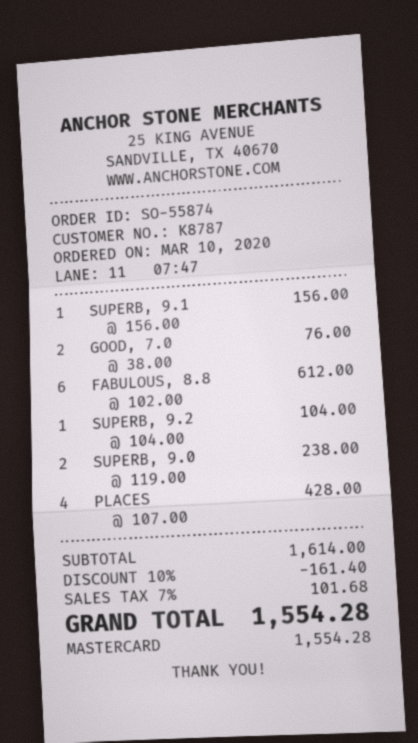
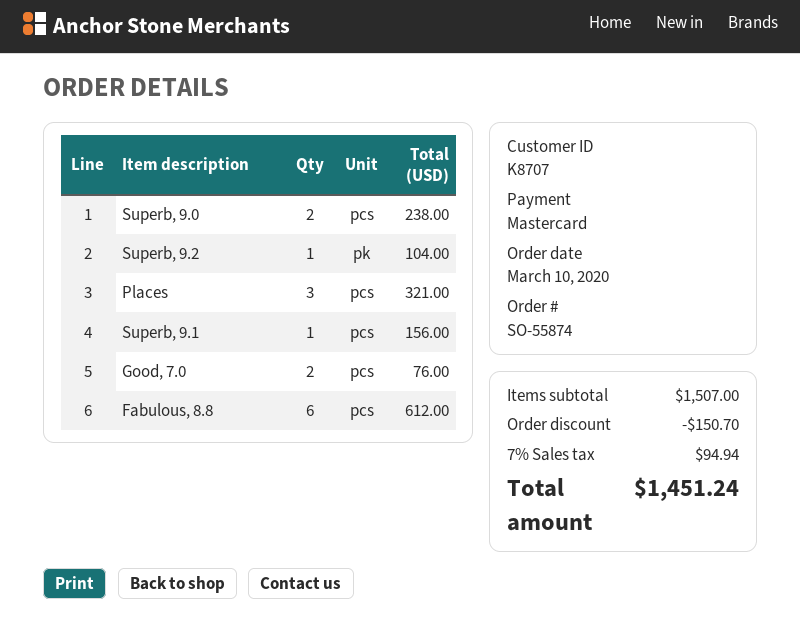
customer number: K8787 -> K8707
PLACES: 4 for 428.00 -> 3 for 321.00
subtotal: 1614.00 -> 1507.00
discount: 161.40 -> 150.70
tax: 7% = 101.68 -> 7% = 94.94
total: 1554.28 -> 1451.24

